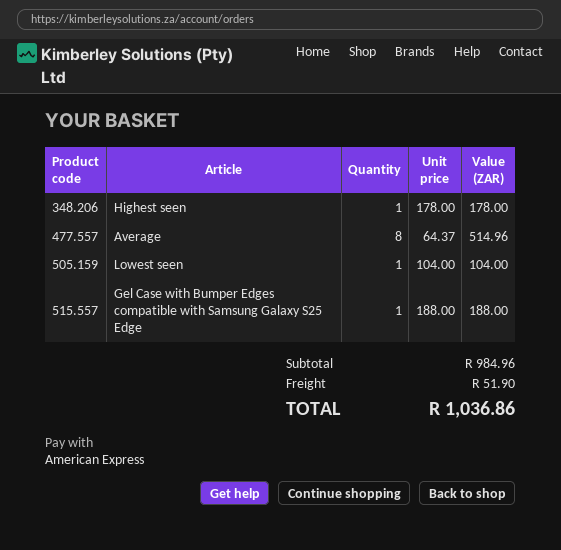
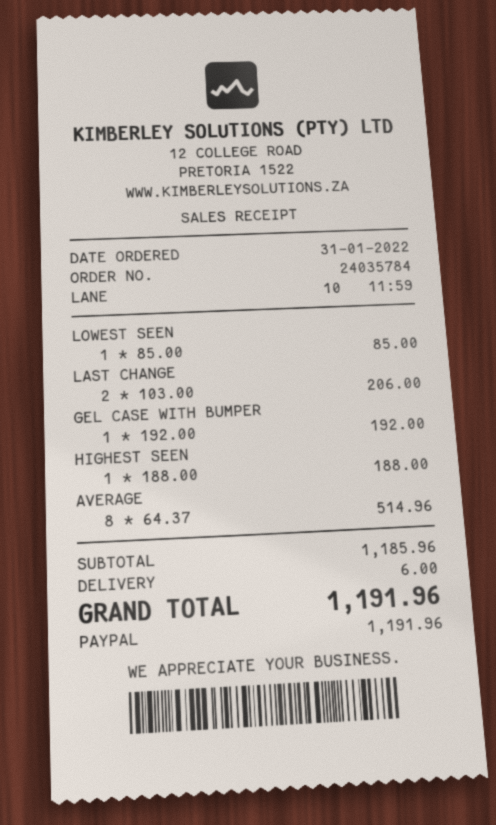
payment method: American Express -> PayPal
Highest seen: 1 x 178.00 = 178.00 -> 1 x 188.00 = 188.00
Lowest seen: 1 x 104.00 = 104.00 -> 1 x 85.00 = 85.00
Gel Case with Bumper Edges compatible with Samsung Galaxy S25 Edge: 1 x 188.00 = 188.00 -> 1 x 192.00 = 192.00
LAST CHANGE: none -> 2 x 103.00 = 206.00
subtotal: 984.96 -> 1185.96
shipping: 51.90 -> 6.00
total: 1036.86 -> 1191.96

